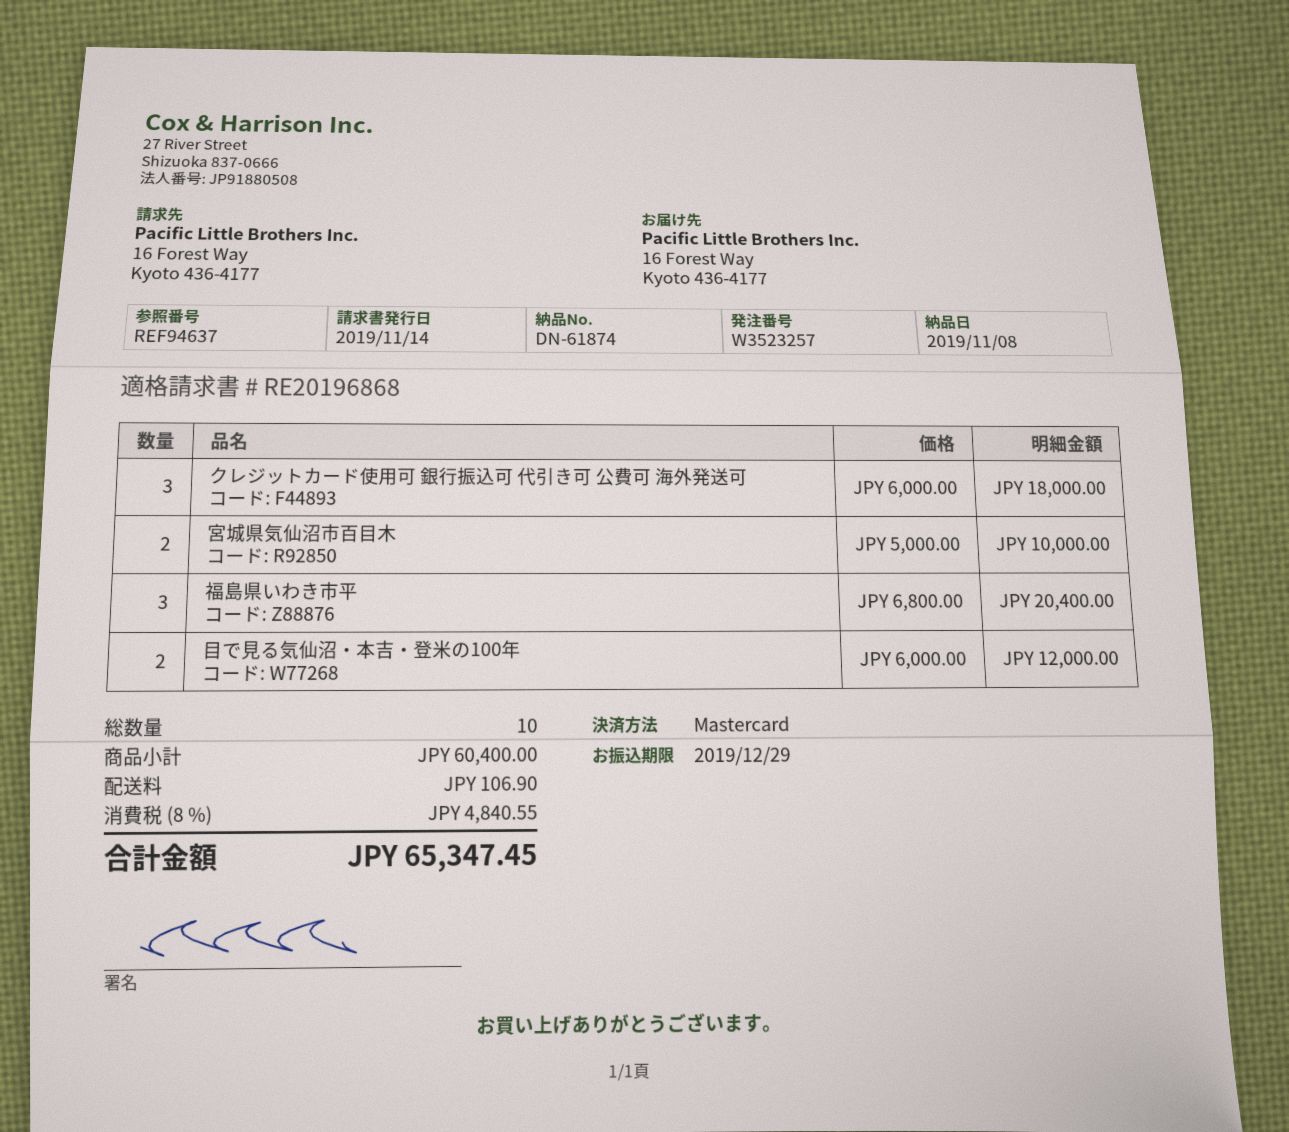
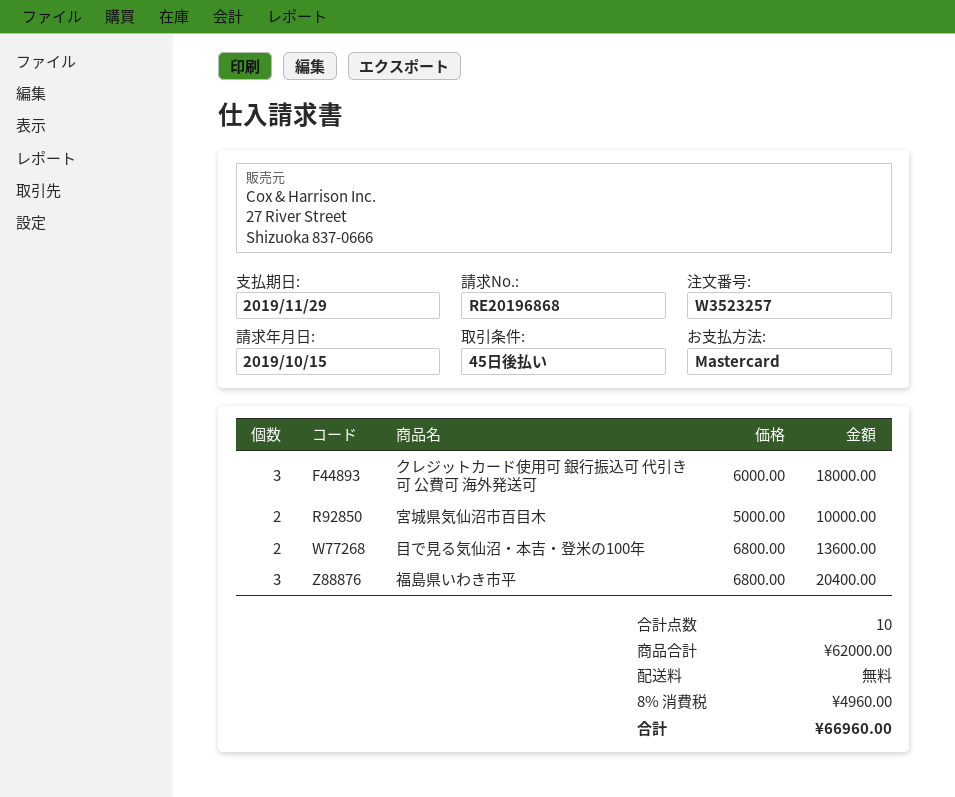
invoice date: 2019-11-14 -> 2019-10-15
due date: 2019-12-29 -> 2019-11-29
目で見る気仙沼・本吉・登米の100年: 2 x 6000.00 = 12000.00 -> 2 x 6800.00 = 13600.00
subtotal: 60400.00 -> 62000.00
shipping: 106.90 -> 0.00
tax: 8% = 4840.55 -> 8% = 4960.00
total: 65347.45 -> 66960.00

